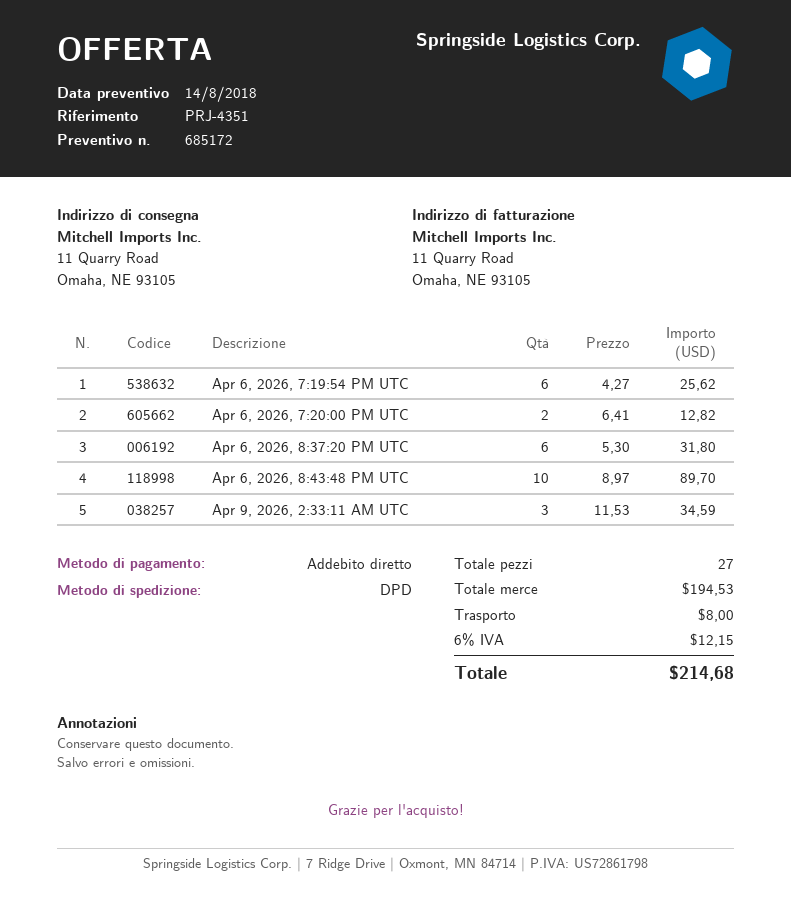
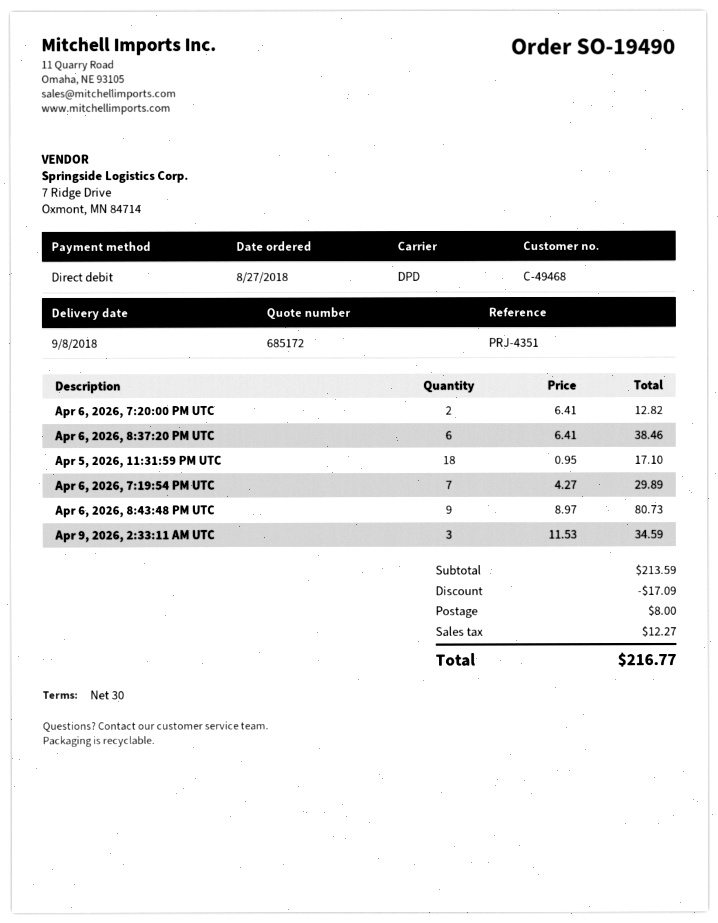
Apr 6, 2026, 7:19:54 PM UTC: 6 x 4.27 = 25.62 -> 7 x 4.27 = 29.89
Apr 6, 2026, 8:37:20 PM UTC: 6 x 5.30 = 31.80 -> 6 x 6.41 = 38.46
Apr 6, 2026, 8:43:48 PM UTC: 10 x 8.97 = 89.70 -> 9 x 8.97 = 80.73
Apr 5, 2026, 11:31:59 PM UTC: none -> 18 x 0.95 = 17.10
subtotal: 194.53 -> 213.59
discount: none -> 17.09
tax: 12.15 -> 12.27
total: 214.68 -> 216.77

